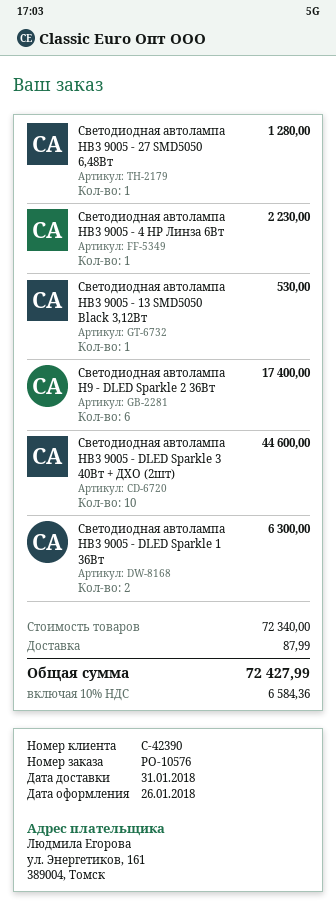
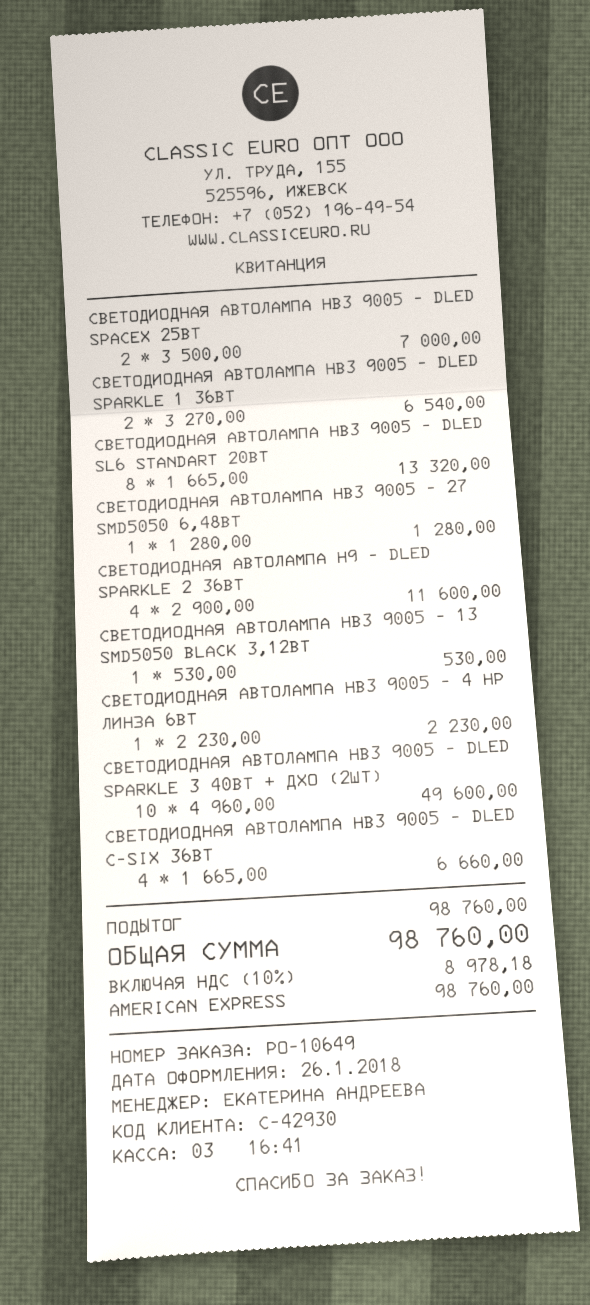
order number: PO-10576 -> PO-10649
customer number: C-42390 -> C-42930
Светодиодная автолампа Н9 - DLED Sparkle 2 36Вт: 6 for 17400.00 -> 4 for 11600.00
Светодиодная автолампа HB3 9005 - DLED Sparkle 3 40Вт + ДХО (2шт): 10 for 44600.00 -> 10 for 49600.00
Светодиодная автолампа HB3 9005 - DLED Sparkle 1 36Вт: 2 for 6300.00 -> 2 for 6540.00
СВЕТОДИОДНАЯ АВТОЛАМПА HB3 9005 - DLED SPACEX 25ВТ: none -> 2 for 7000.00
СВЕТОДИОДНАЯ АВТОЛАМПА HB3 9005 - DLED SL6 STANDART 20ВТ: none -> 8 for 13320.00
СВЕТОДИОДНАЯ АВТОЛАМПА HB3 9005 - DLED C-SIX 36ВТ: none -> 4 for 6660.00
subtotal: 72340.00 -> 98760.00
shipping: 87.99 -> none
tax: 10% = 6584.36 -> 10% = 8978.18
total: 72427.99 -> 98760.00

